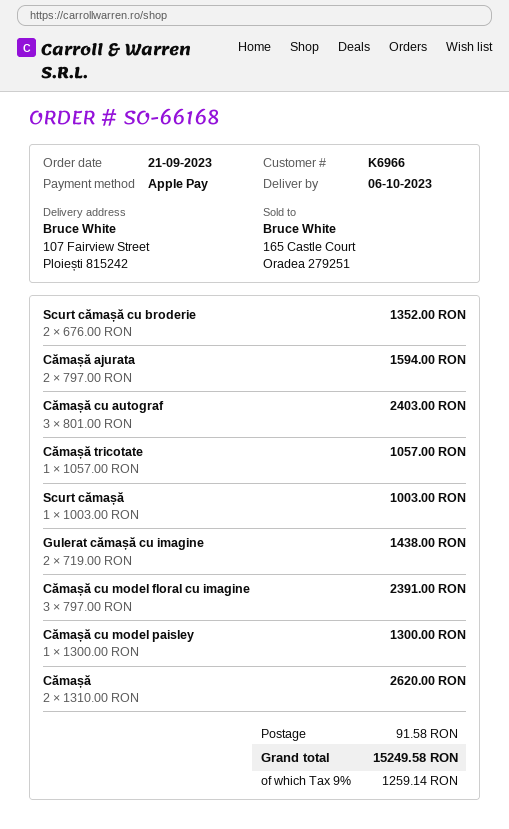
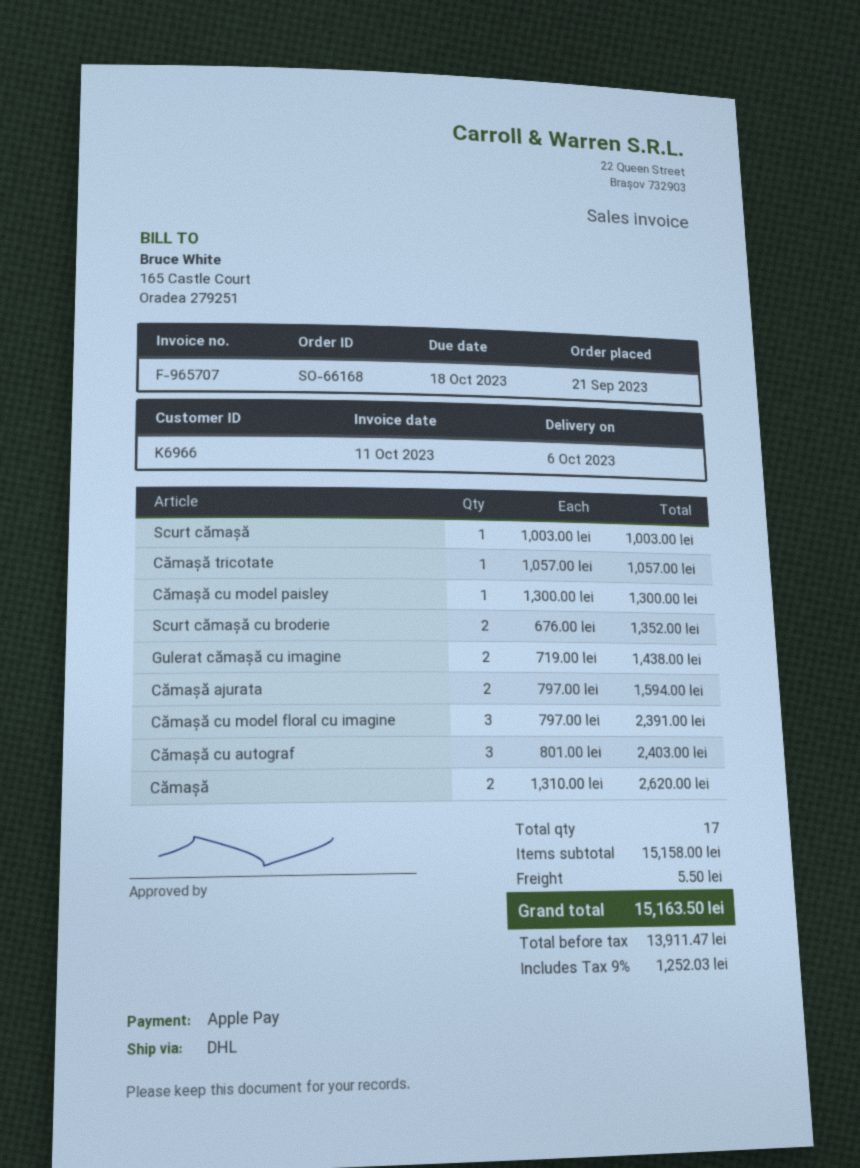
shipping: 91.58 -> 5.50
tax: 9% = 1259.14 -> 9% = 1252.03
total: 15249.58 -> 15163.50

